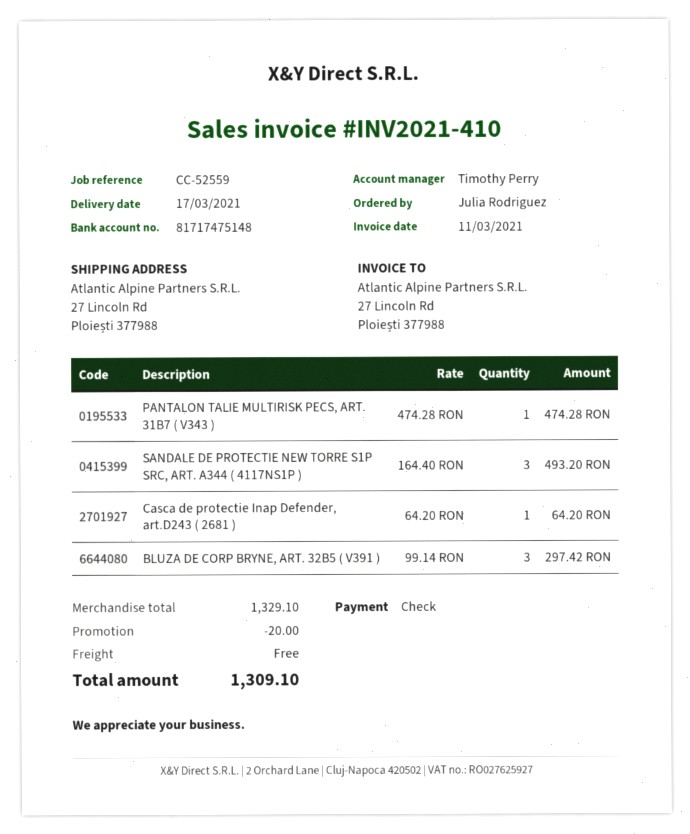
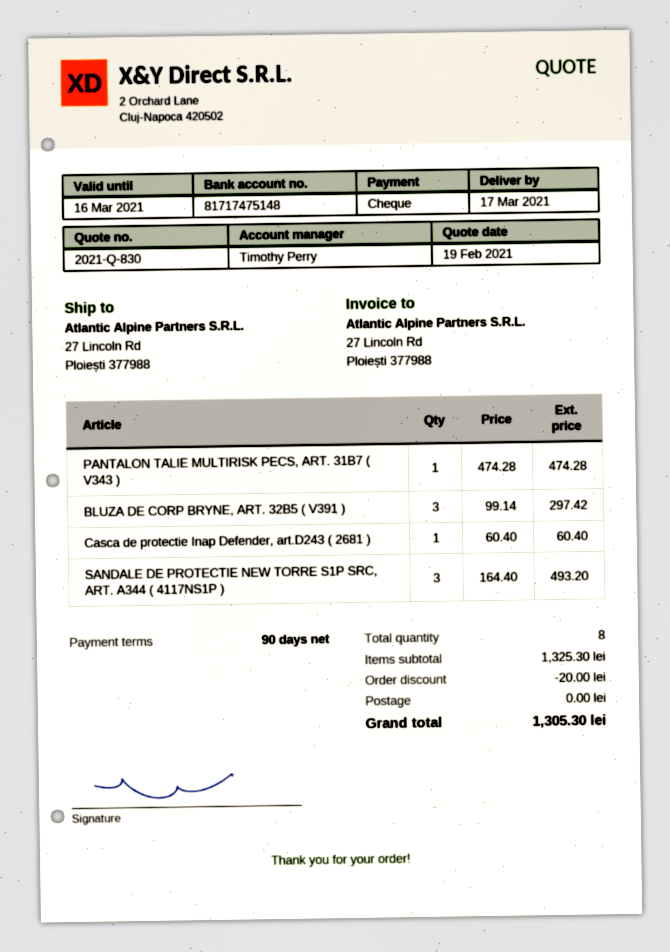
Casca de protectie Inap Defender, art.D243 ( 2681 ): 1 x 64.20 = 64.20 -> 1 x 60.40 = 60.40
subtotal: 1329.10 -> 1325.30
total: 1309.10 -> 1305.30

